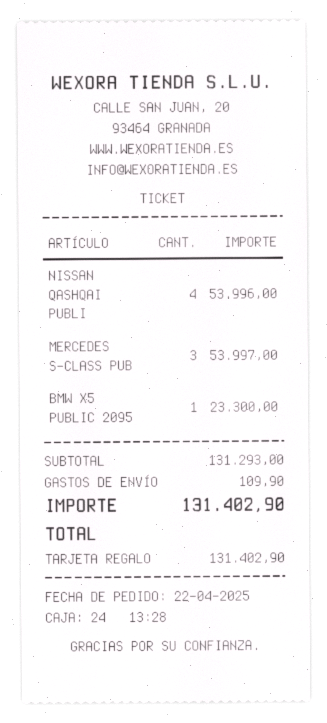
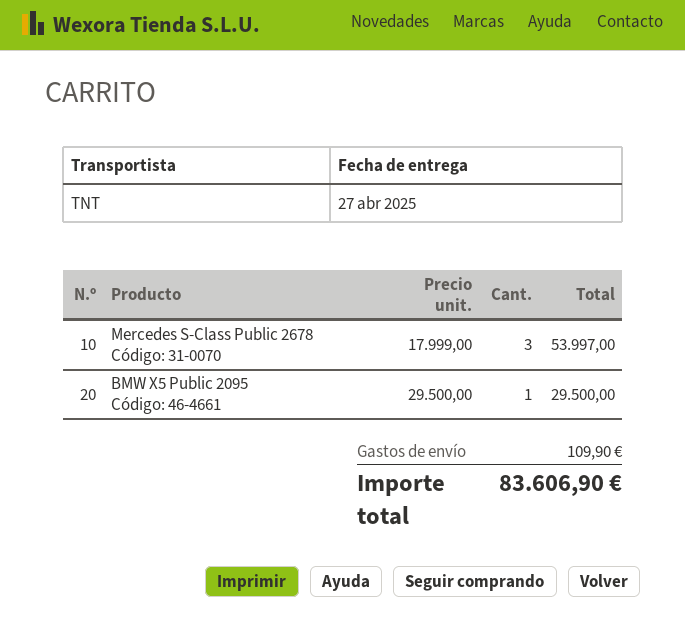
NISSAN QASHQAI PUBLI: 4 for 53996.00 -> none
BMW X5 PUBLIC 2095: 1 for 23300.00 -> 1 for 29500.00
total: 131402.90 -> 83606.90

